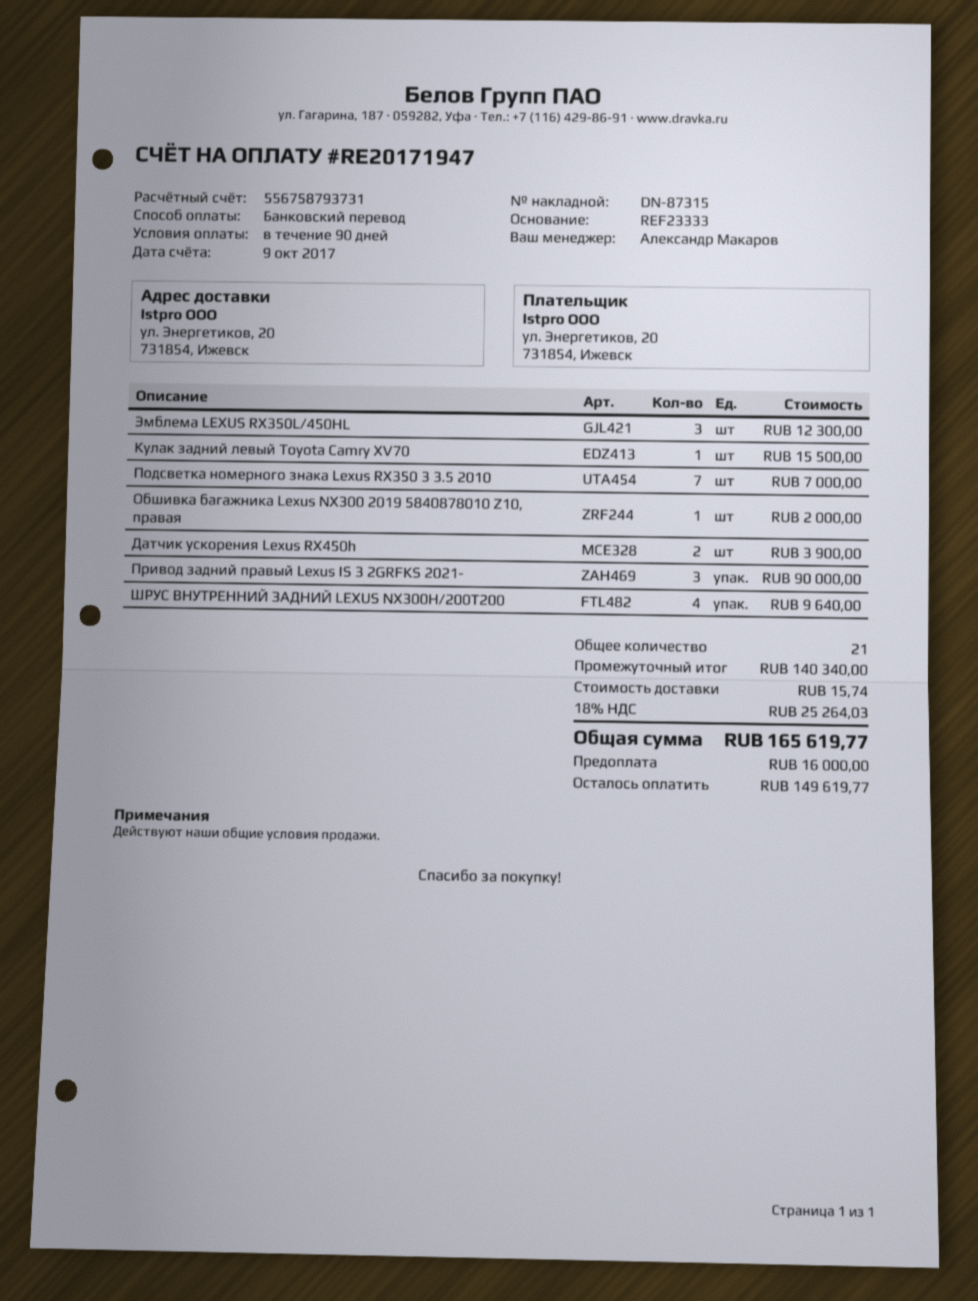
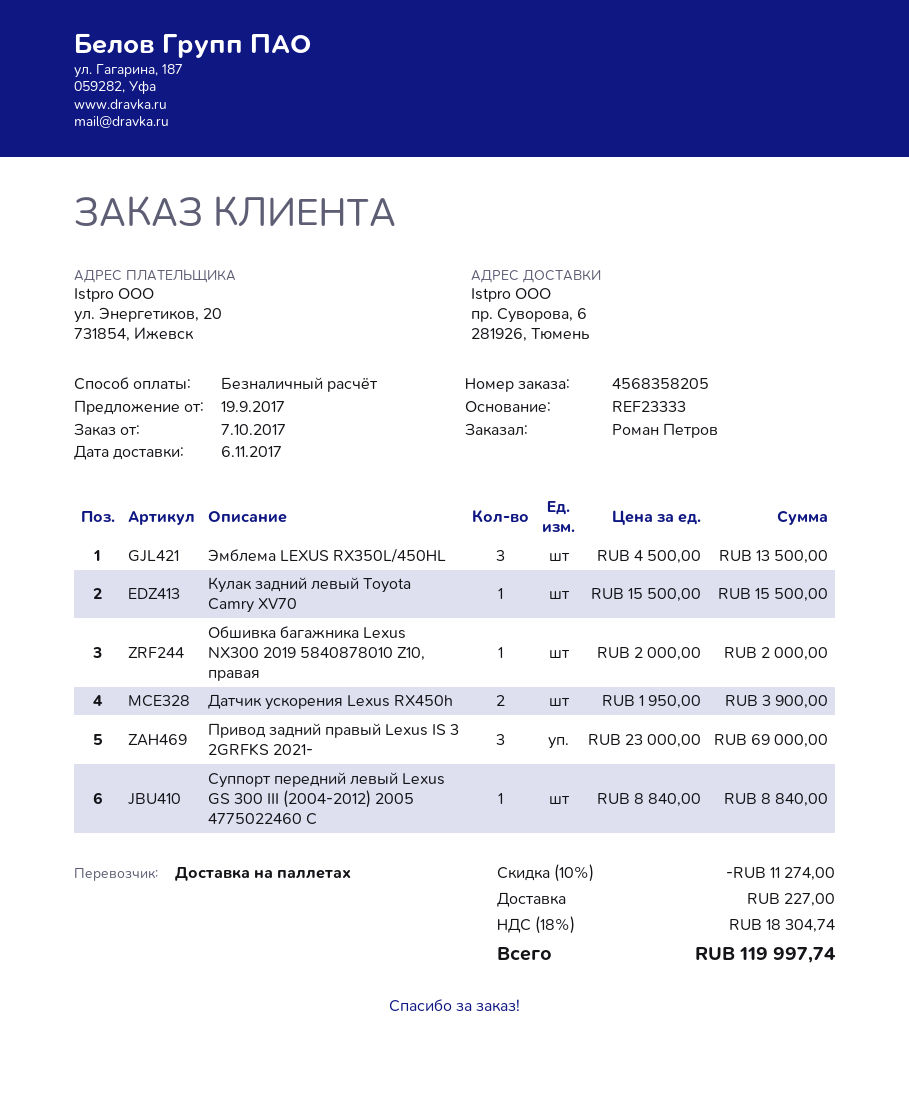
ship to: ул. Энергетиков, 20, 731854, Ижевск -> пр. Суворова, 6, 281926, Тюмень
Эмблема LEXUS RX350L/450HL: 3 for 12300.00 -> 3 for 13500.00
Подсветка номерного знака Lexus RX350 3 3.5 2010: 7 for 7000.00 -> none
Привод задний правый Lexus IS 3 2GRFKS 2021-: 3 for 90000.00 -> 3 for 69000.00
ШРУС ВНУТРЕННИЙ ЗАДНИЙ LEXUS NX300H/200T200: 4 for 9640.00 -> none
Суппорт передний левый Lexus GS 300 III (2004-2012) 2005 4775022460 С: none -> 1 for 8840.00
discount: none -> 10% = 11274.00
shipping: 15.74 -> 227.00
tax: 18% = 25264.03 -> 18% = 18304.74
total: 165619.77 -> 119997.74

